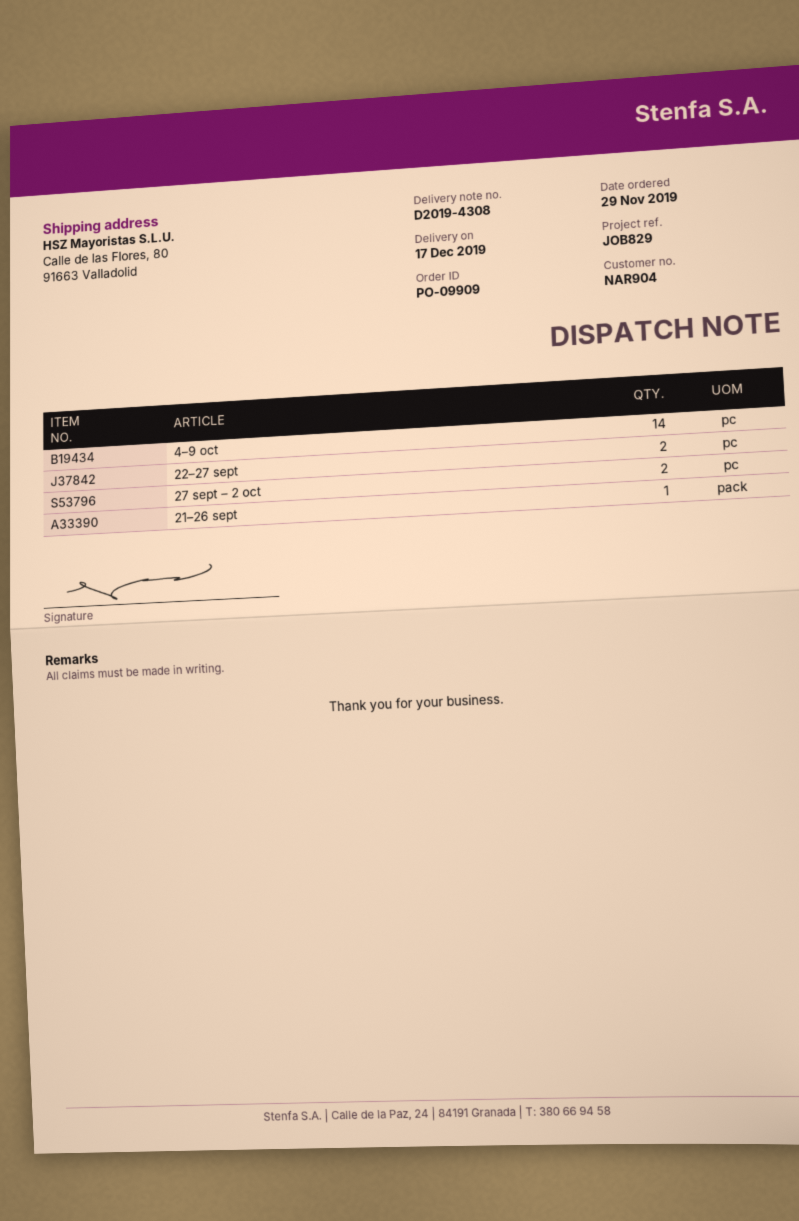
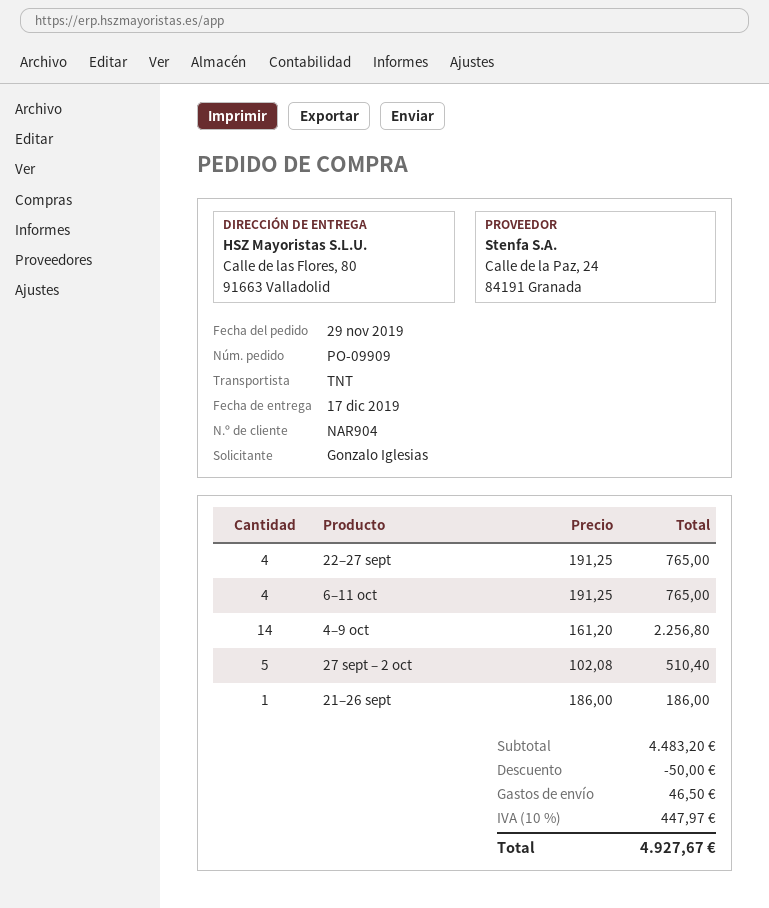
22–27 sept: 2 -> 4
27 sept – 2 oct: 2 -> 5
6–11 oct: none -> 4

